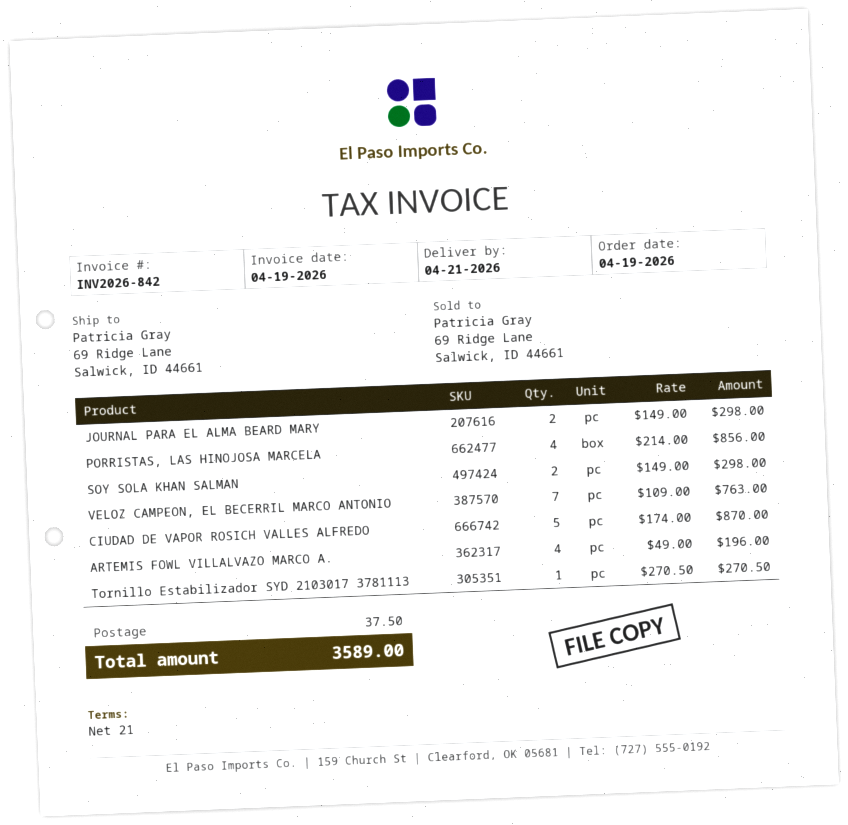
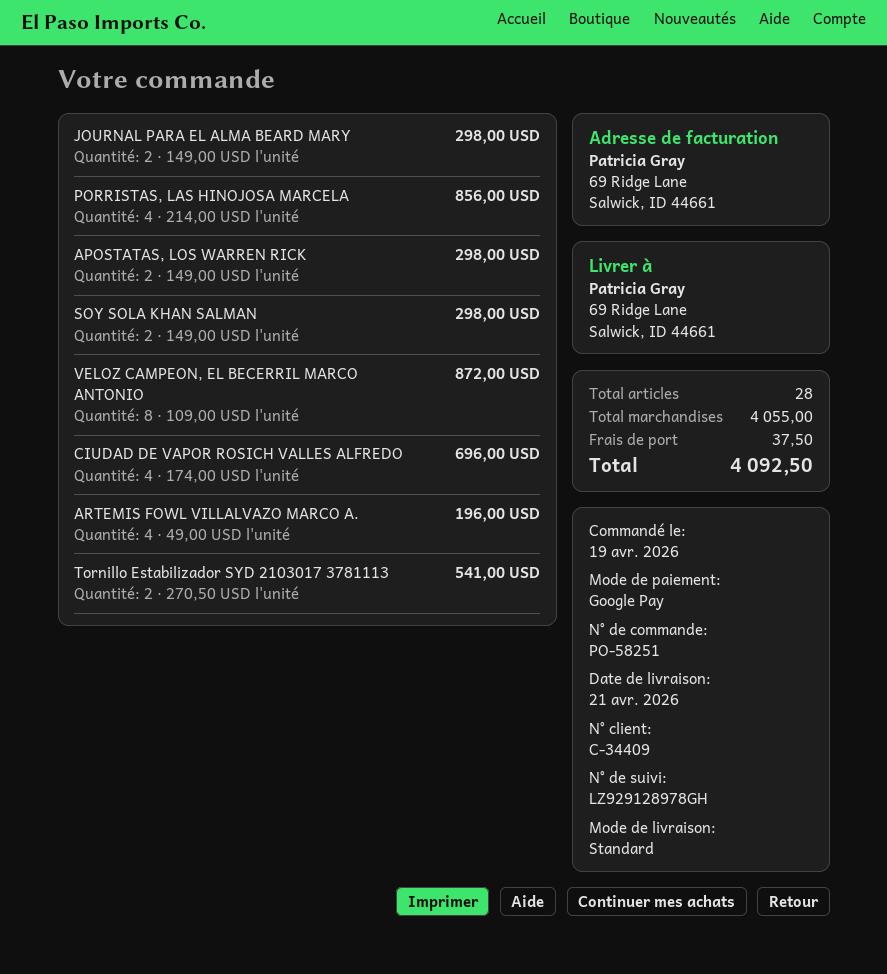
VELOZ CAMPEON, EL BECERRIL MARCO ANTONIO: 7 x 109.00 = 763.00 -> 8 x 109.00 = 872.00
CIUDAD DE VAPOR ROSICH VALLES ALFREDO: 5 x 174.00 = 870.00 -> 4 x 174.00 = 696.00
Tornillo Estabilizador SYD 2103017 3781113: 1 x 270.50 = 270.50 -> 2 x 270.50 = 541.00
APOSTATAS, LOS WARREN RICK: none -> 2 x 149.00 = 298.00
total: 3589.00 -> 4092.50

